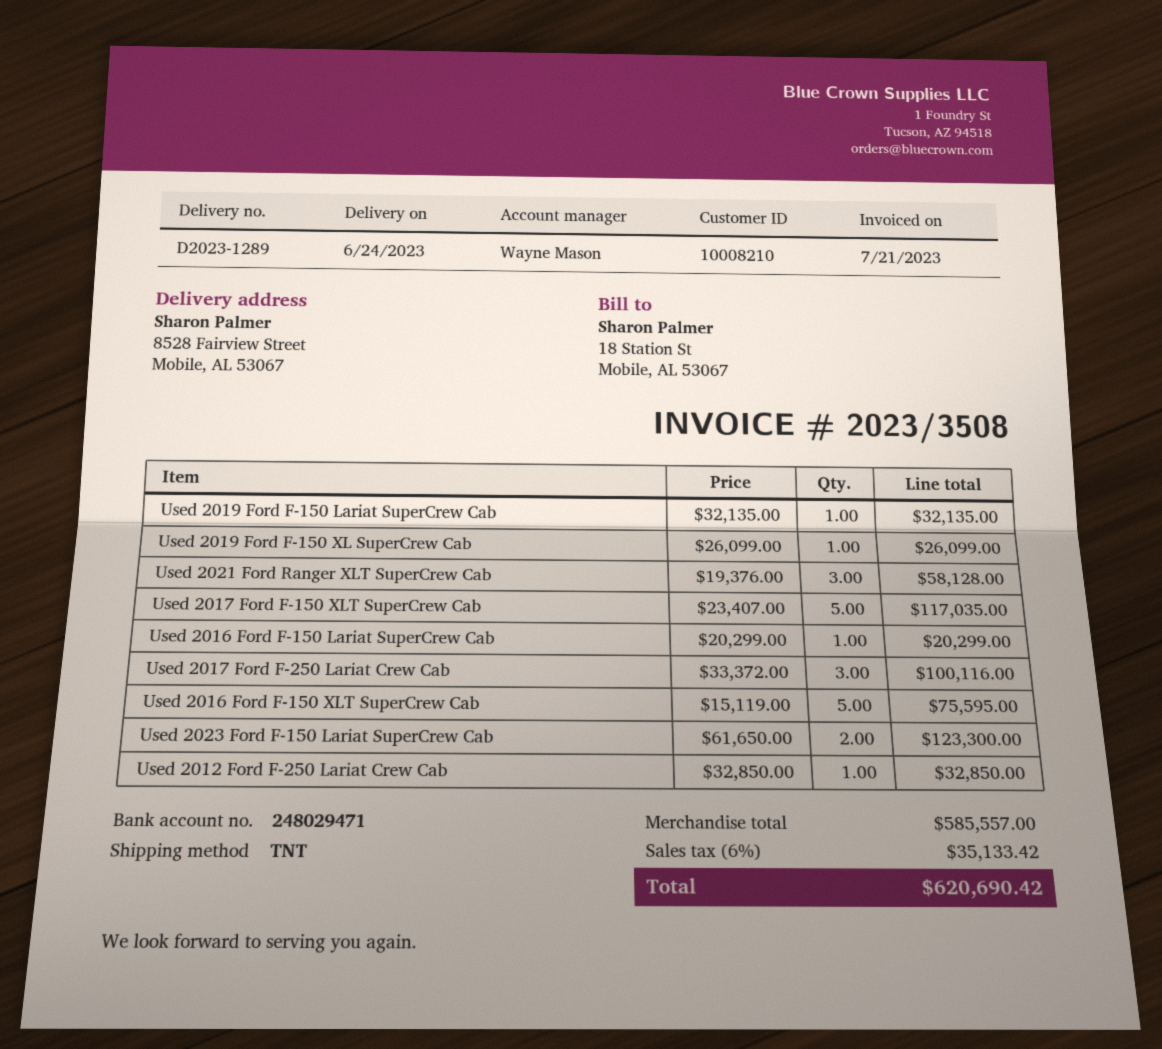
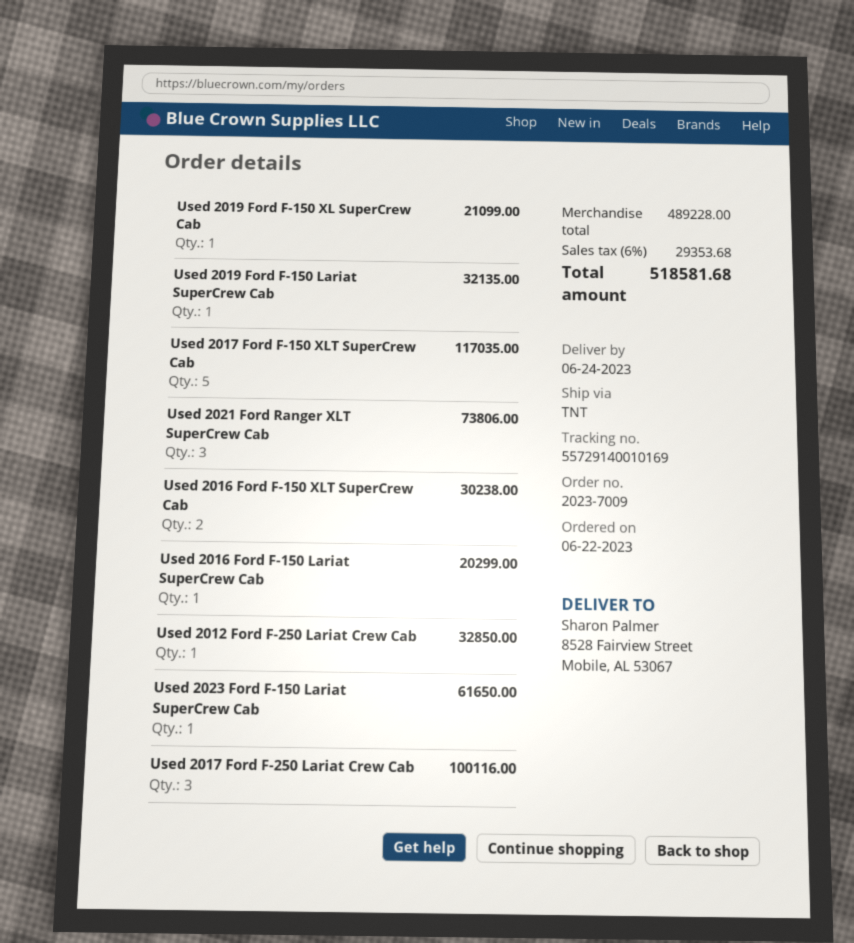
Used 2019 Ford F-150 XL SuperCrew Cab: 1 for 26099.00 -> 1 for 21099.00
Used 2021 Ford Ranger XLT SuperCrew Cab: 3 for 58128.00 -> 3 for 73806.00
Used 2016 Ford F-150 XLT SuperCrew Cab: 5 for 75595.00 -> 2 for 30238.00
Used 2023 Ford F-150 Lariat SuperCrew Cab: 2 for 123300.00 -> 1 for 61650.00
subtotal: 585557.00 -> 489228.00
tax: 6% = 35133.42 -> 6% = 29353.68
total: 620690.42 -> 518581.68

